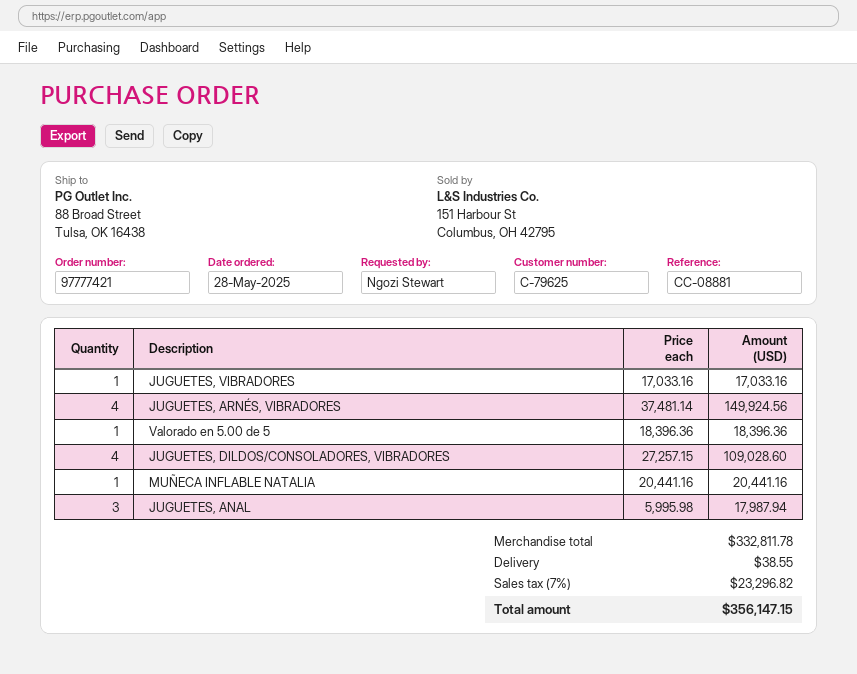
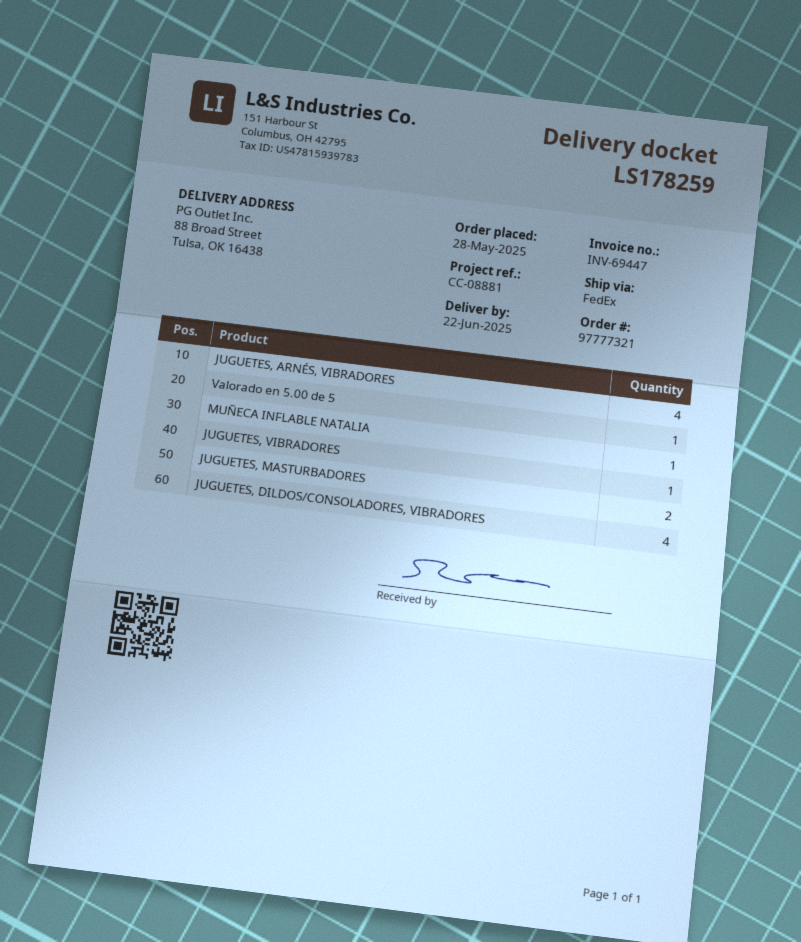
order number: 97777421 -> 97777321
JUGUETES, ANAL: 3 -> none
JUGUETES, MASTURBADORES: none -> 2

